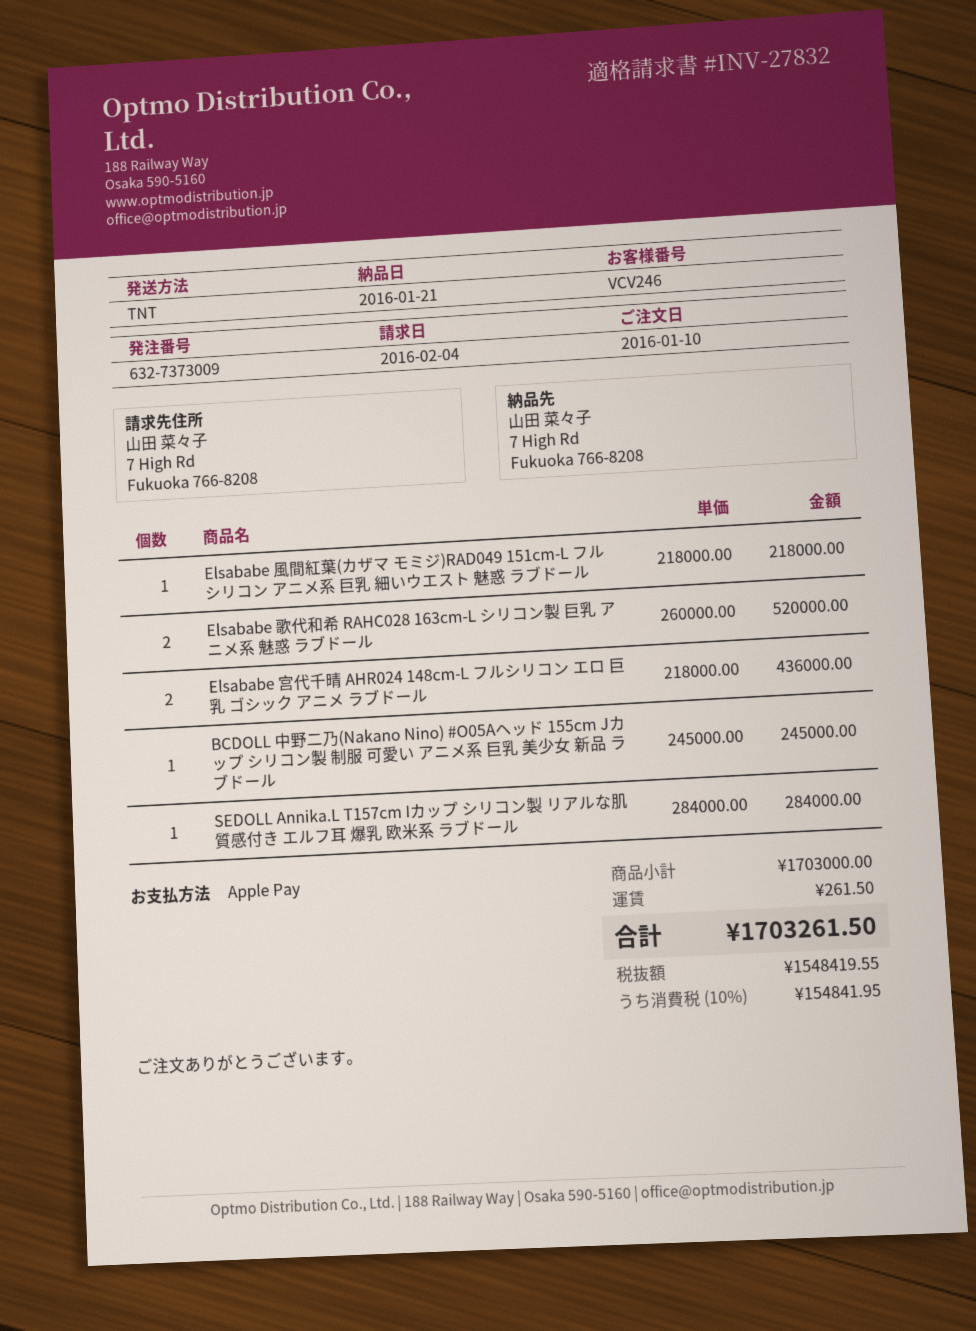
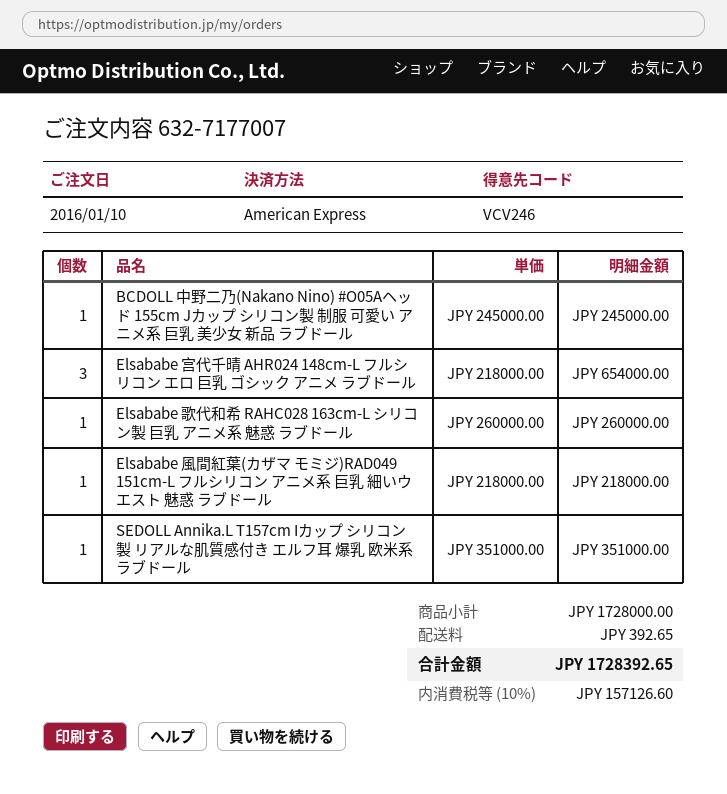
order number: 632-7373009 -> 632-7177007
payment method: Apple Pay -> American Express
Elsababe 歌代和希 RAHC028 163cm-L シリコン製 巨乳 アニメ系 魅惑 ラブドール: 2 x 260000.00 = 520000.00 -> 1 x 260000.00 = 260000.00
Elsababe 宫代千晴 AHR024 148cm-L フルシリコン エロ 巨乳 ゴシック アニメ ラブドール: 2 x 218000.00 = 436000.00 -> 3 x 218000.00 = 654000.00
SEDOLL Annika.L T157cm Iカップ シリコン製 リアルな肌質感付き エルフ耳 爆乳 欧米系 ラブドール: 1 x 284000.00 = 284000.00 -> 1 x 351000.00 = 351000.00
subtotal: 1703000.00 -> 1728000.00
shipping: 261.50 -> 392.65
tax: 10% = 154841.95 -> 10% = 157126.60
total: 1703261.50 -> 1728392.65

